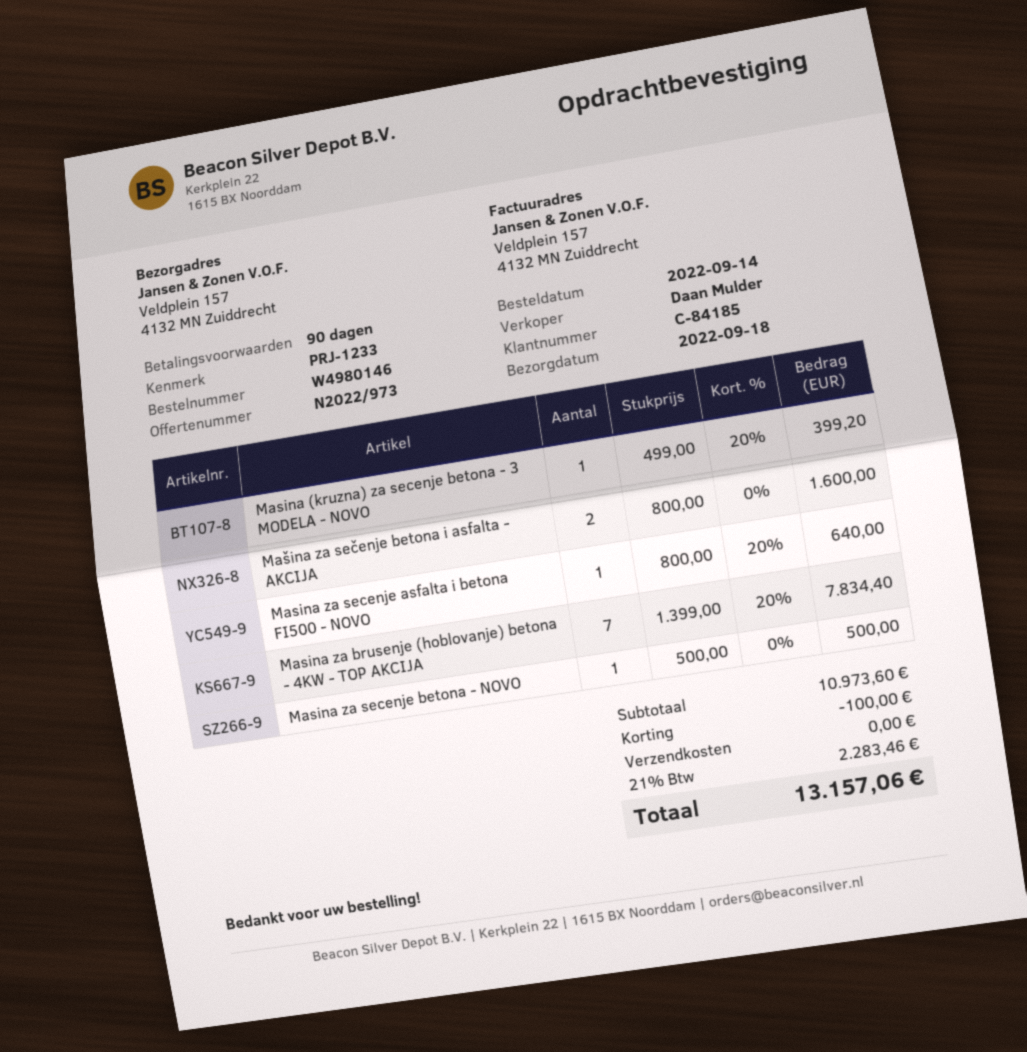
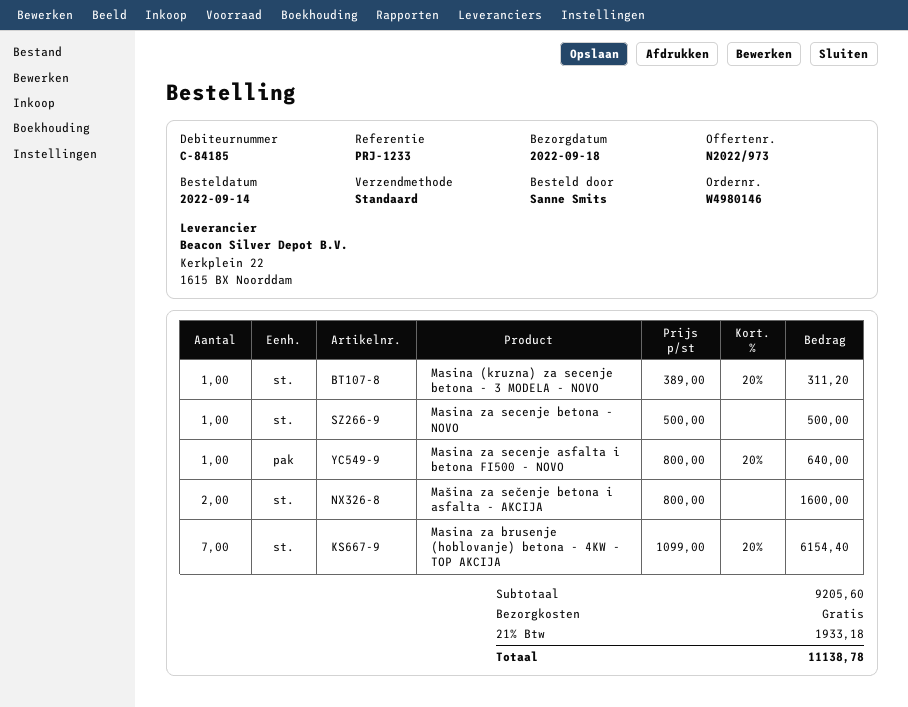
Masina (kruzna) za secenje betona - 3 MODELA - NOVO: 1 x 499.00 - 20% = 399.20 -> 1 x 389.00 - 20% = 311.20
Masina za brusenje (hoblovanje) betona - 4KW - TOP AKCIJA: 7 x 1399.00 - 20% = 7834.40 -> 7 x 1099.00 - 20% = 6154.40
subtotal: 10973.60 -> 9205.60
discount: 100.00 -> none
tax: 21% = 2283.46 -> 21% = 1933.18
total: 13157.06 -> 11138.78

